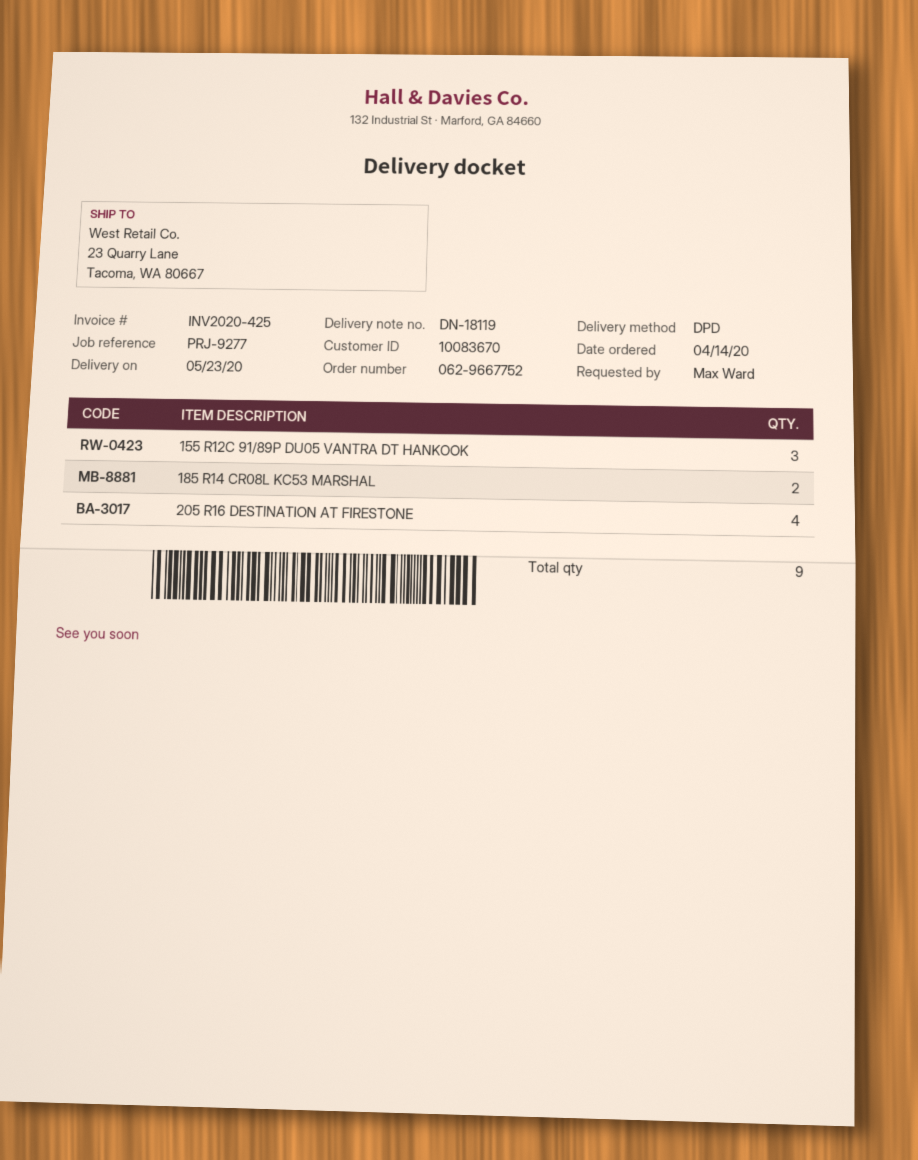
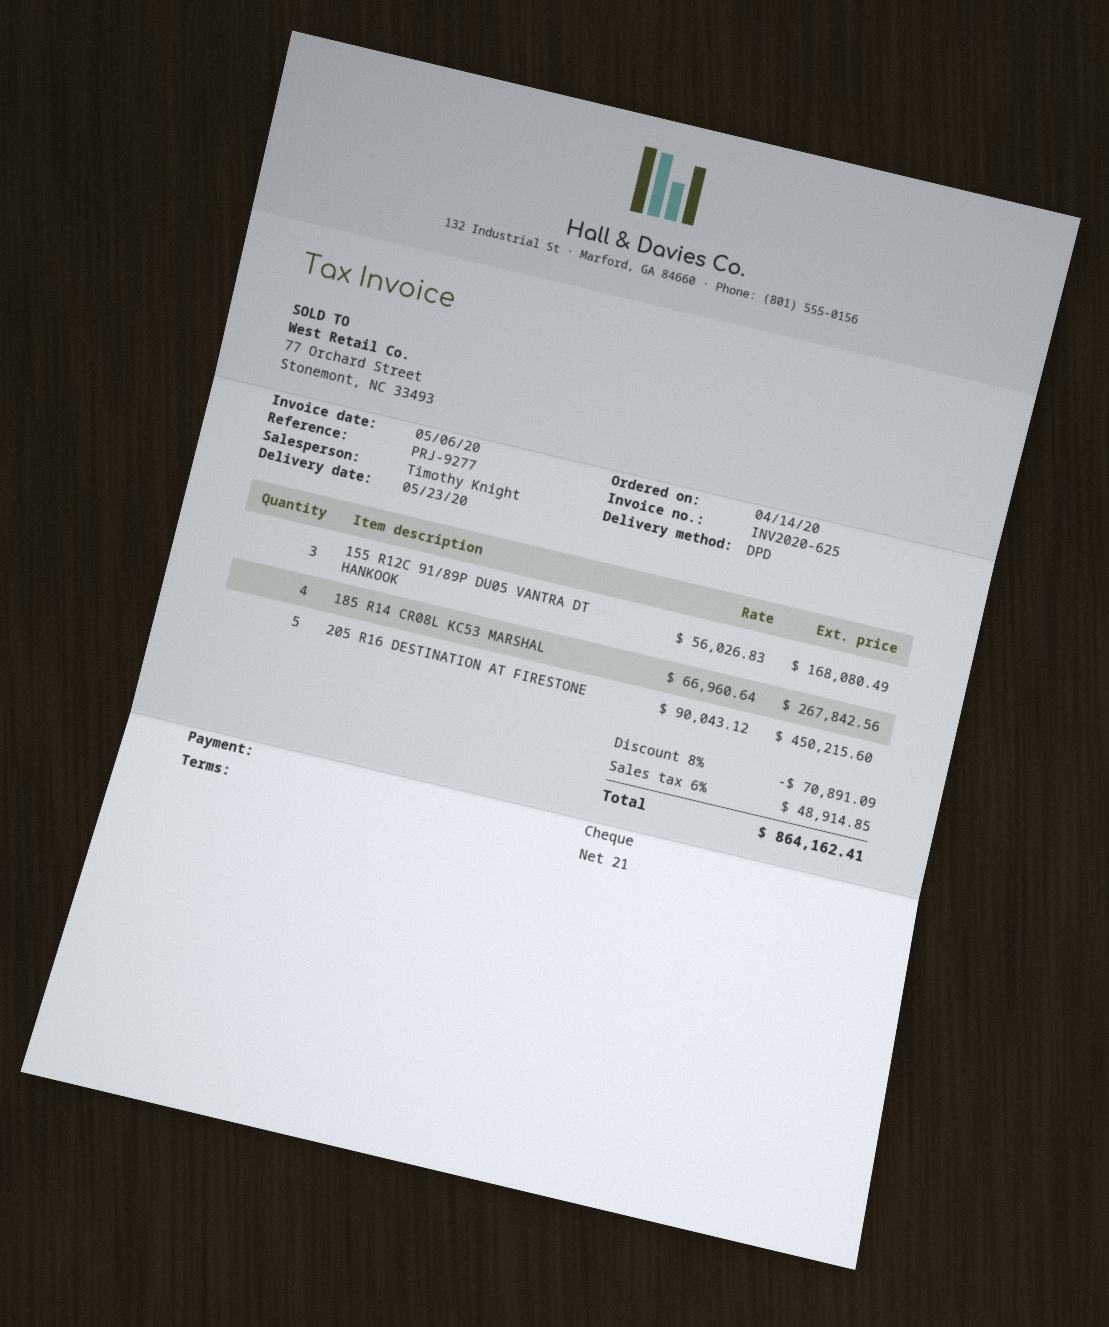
invoice number: INV2020-425 -> INV2020-625
185 R14 CR08L KC53 MARSHAL: 2 -> 4
205 R16 DESTINATION AT FIRESTONE: 4 -> 5

